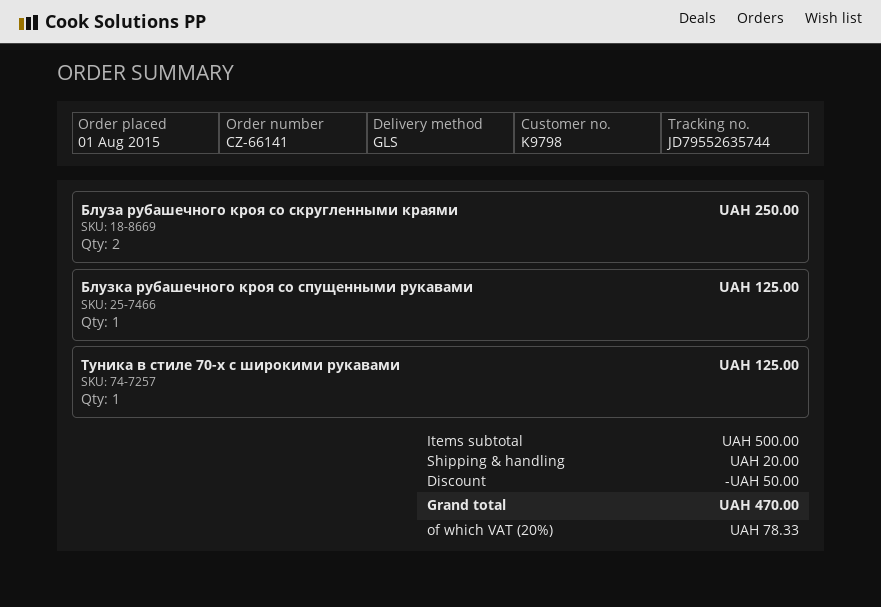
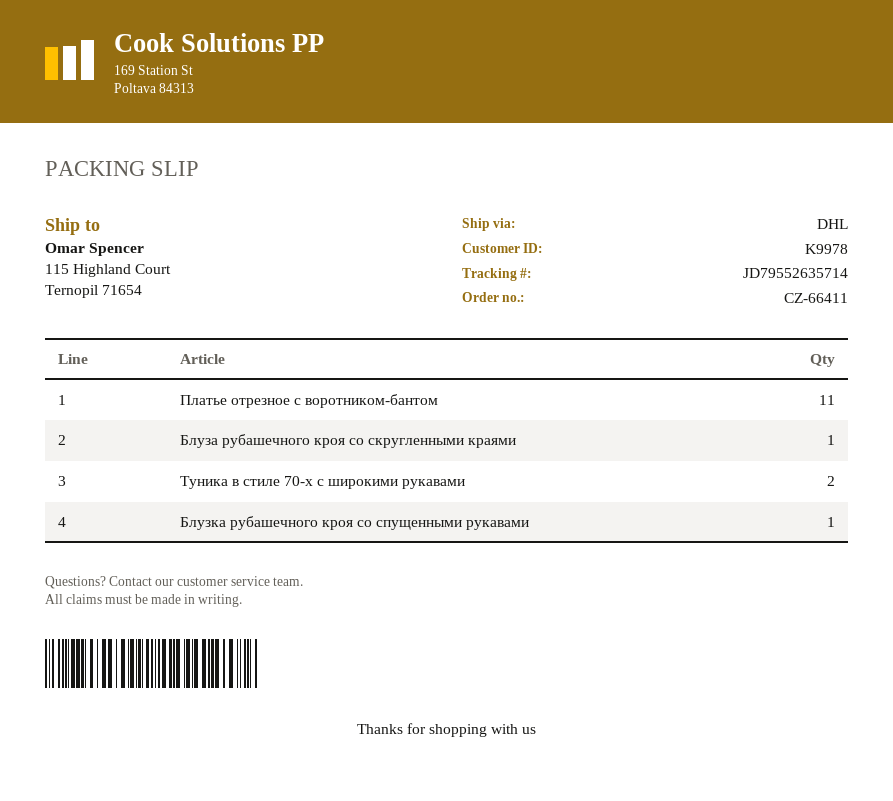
order number: CZ-66141 -> CZ-66411
customer number: K9798 -> K9978
shipping method: GLS -> DHL
tracking number: JD79552635744 -> JD79552635714
Блуза рубашечного кроя со скругленными краями: 2 -> 1
Туника в стиле 70-х с широкими рукавами: 1 -> 2
Платье отрезное с воротником-бантом: none -> 11

